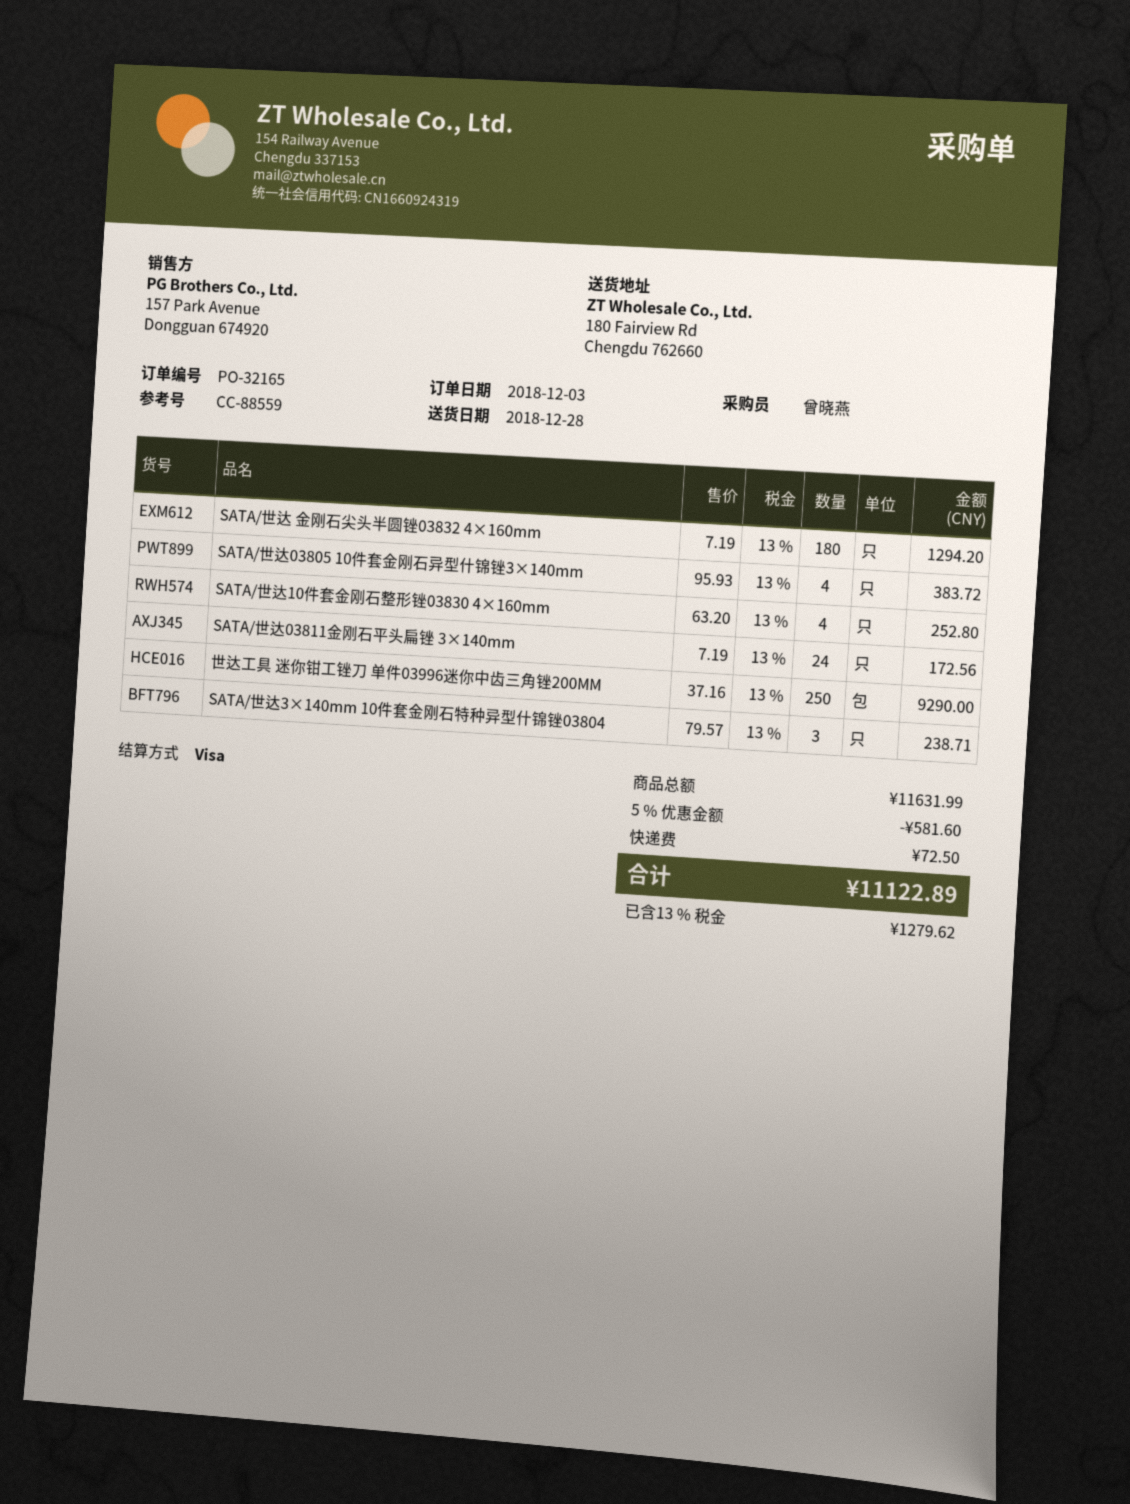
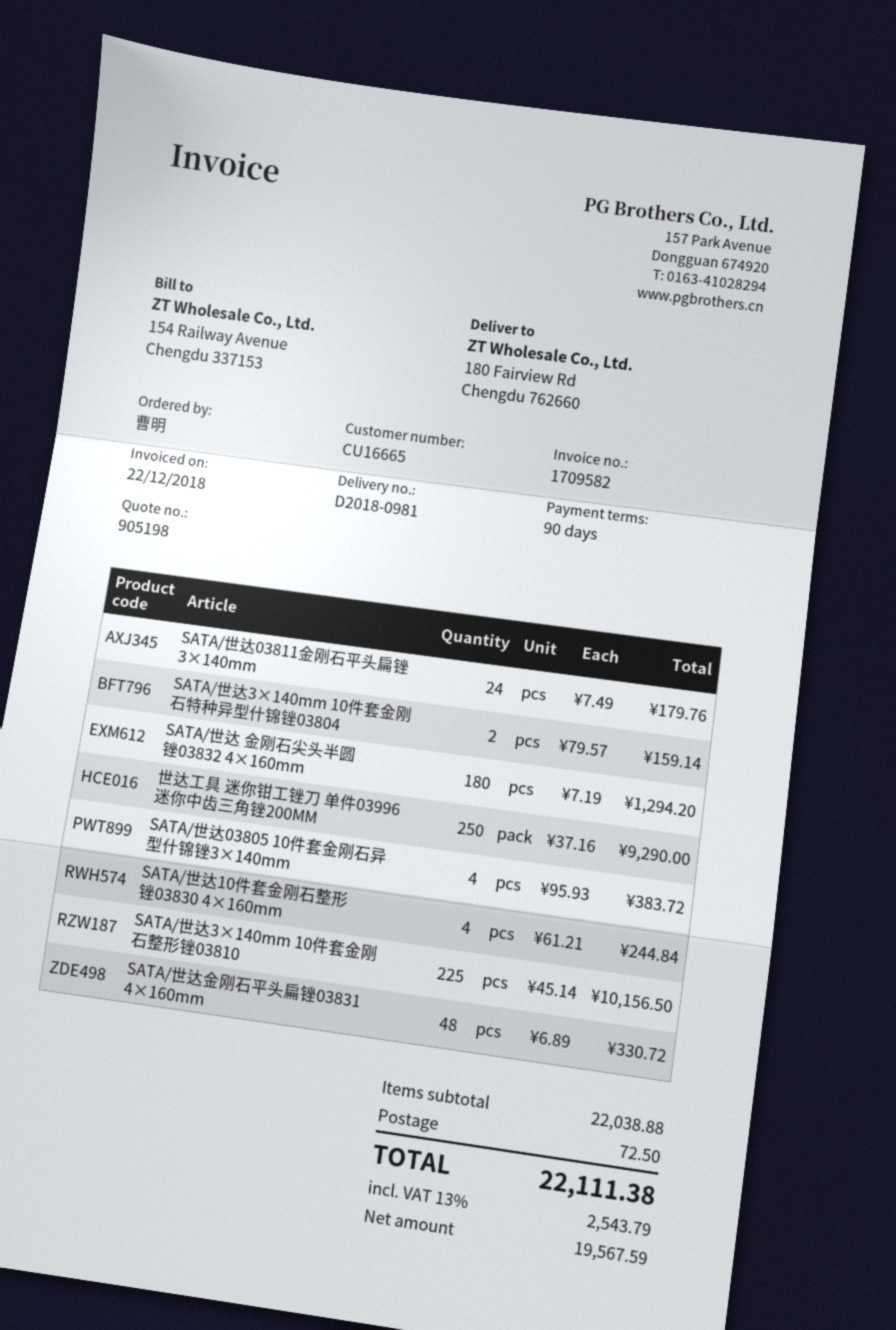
ordered by: 曾晓燕 -> 曹明
SATA/世达10件套金刚石整形锉03830 4×160mm: 4 x 63.20 = 252.80 -> 4 x 61.21 = 244.84
SATA/世达03811金刚石平头扁锉 3×140mm: 24 x 7.19 = 172.56 -> 24 x 7.49 = 179.76
SATA/世达3×140mm 10件套金刚石特种异型什锦锉03804: 3 x 79.57 = 238.71 -> 2 x 79.57 = 159.14
SATA/世达3×140mm 10件套金刚石整形锉03810: none -> 225 x 45.14 = 10156.50
SATA/世达金刚石平头扁锉03831 4×160mm: none -> 48 x 6.89 = 330.72
subtotal: 11631.99 -> 22038.88
discount: 5% = 581.60 -> none
tax: 13% = 1279.62 -> 13% = 2543.79
total: 11122.89 -> 22111.38

